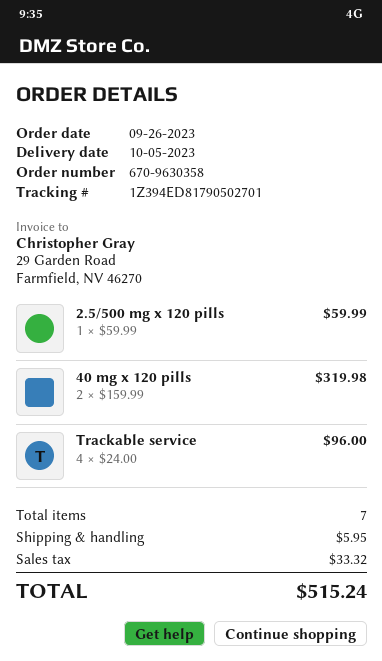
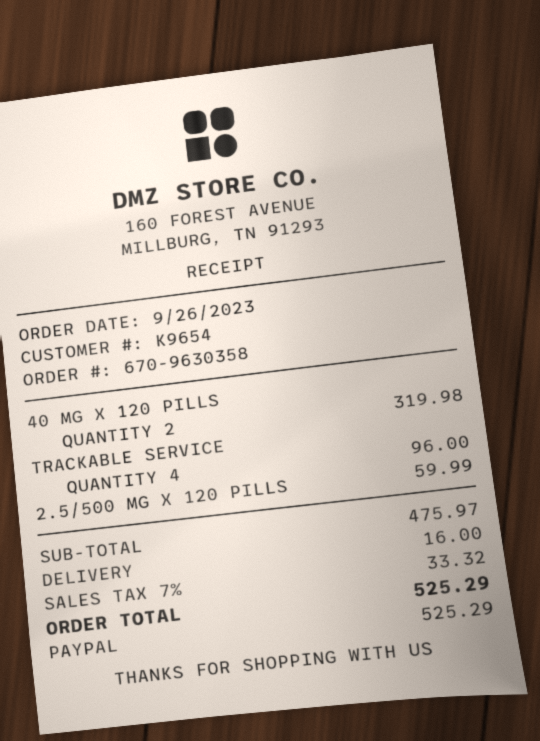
shipping: 5.95 -> 16.00
total: 515.24 -> 525.29

